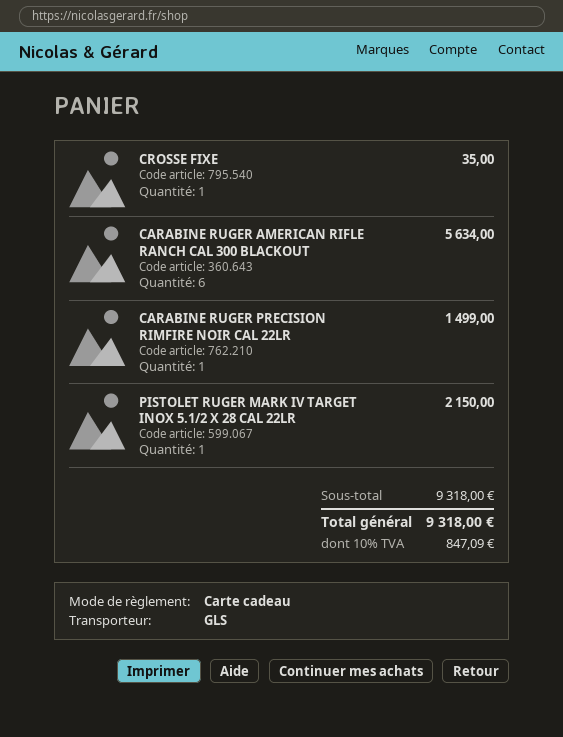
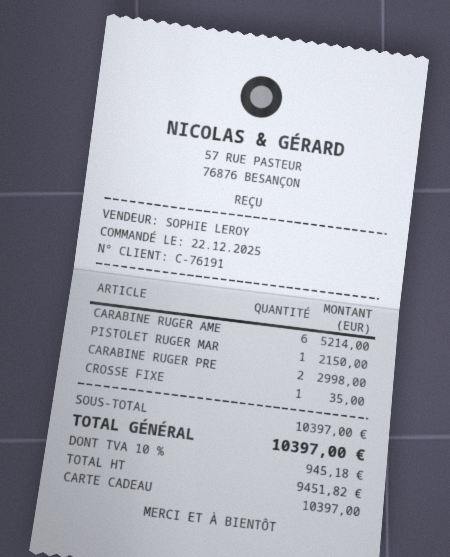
CARABINE RUGER AMERICAN RIFLE RANCH CAL 300 BLACKOUT: 6 for 5634.00 -> 6 for 5214.00
CARABINE RUGER PRECISION RIMFIRE NOIR CAL 22LR: 1 for 1499.00 -> 2 for 2998.00
subtotal: 9318.00 -> 10397.00
tax: 10% = 847.09 -> 10% = 945.18
total: 9318.00 -> 10397.00

